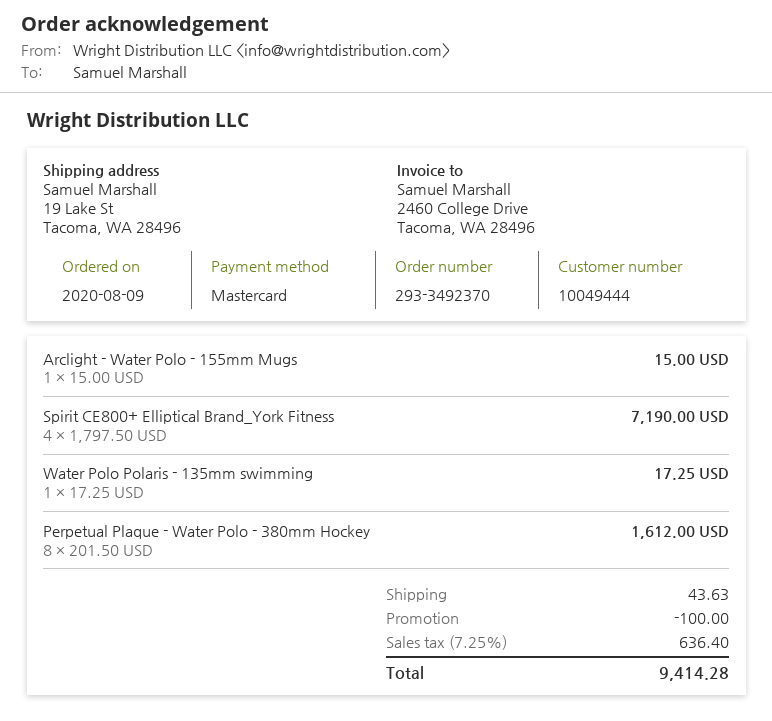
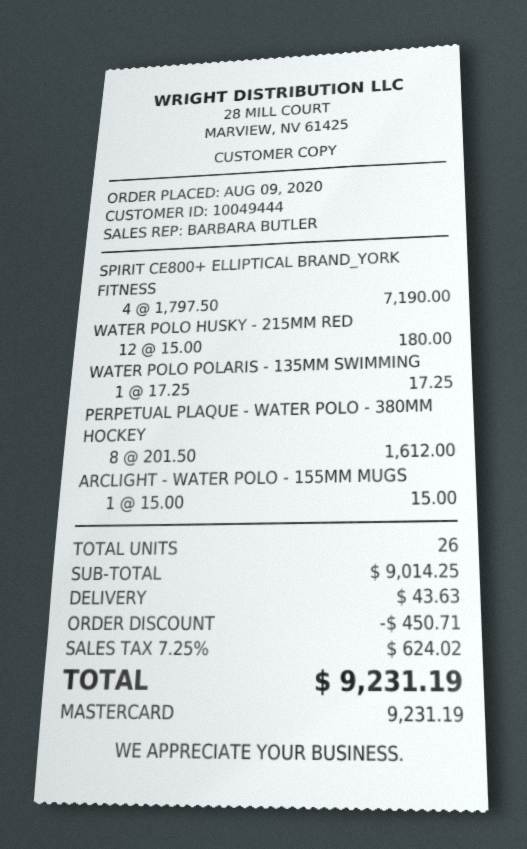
WATER POLO HUSKY - 215MM RED: none -> 12 x 15.00 = 180.00
discount: 100.00 -> 450.71
tax: 7.25% = 636.40 -> 7.25% = 624.02
total: 9414.28 -> 9231.19

